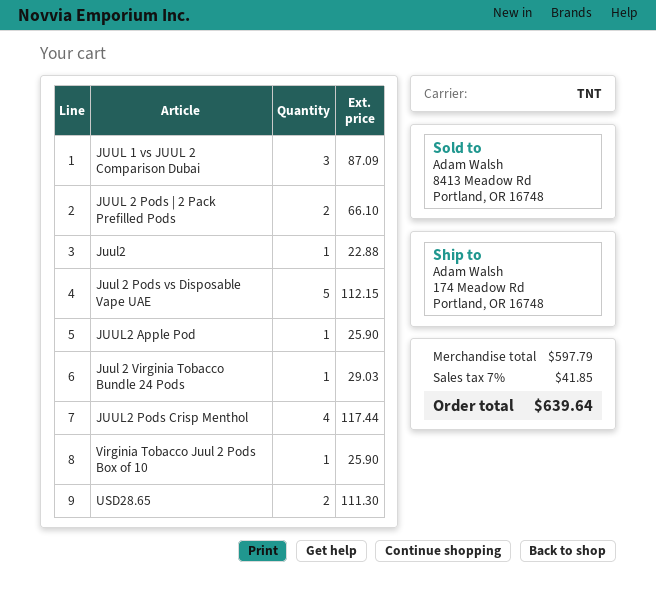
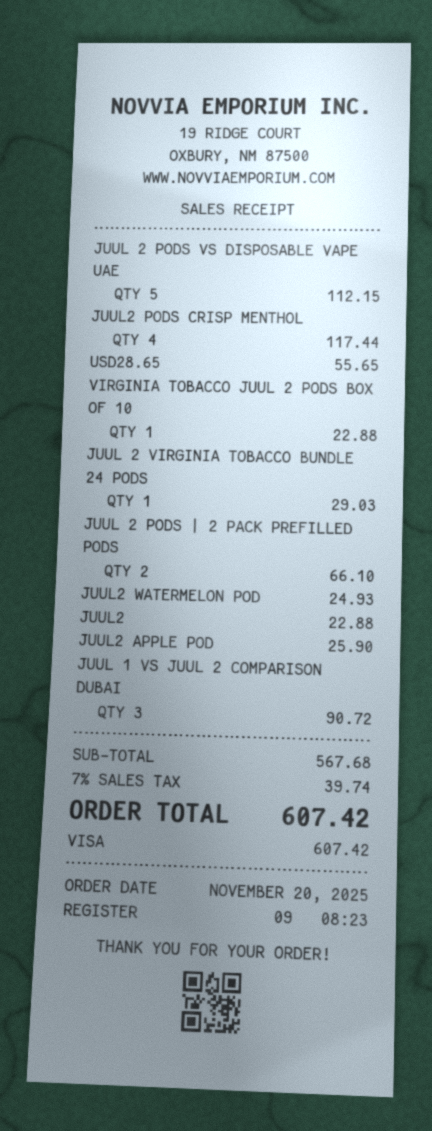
JUUL 1 vs JUUL 2 Comparison Dubai: 3 for 87.09 -> 3 for 90.72
Virginia Tobacco Juul 2 Pods Box of 10: 1 for 25.90 -> 1 for 22.88
USD28.65: 2 for 111.30 -> 1 for 55.65
JUUL2 WATERMELON POD: none -> 1 for 24.93
subtotal: 597.79 -> 567.68
tax: 7% = 41.85 -> 7% = 39.74
total: 639.64 -> 607.42

